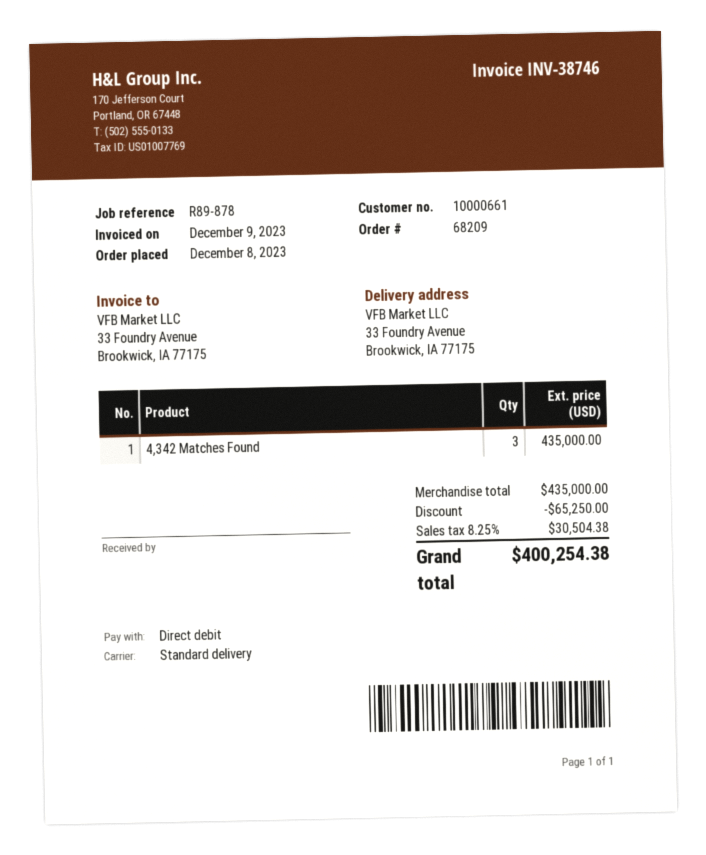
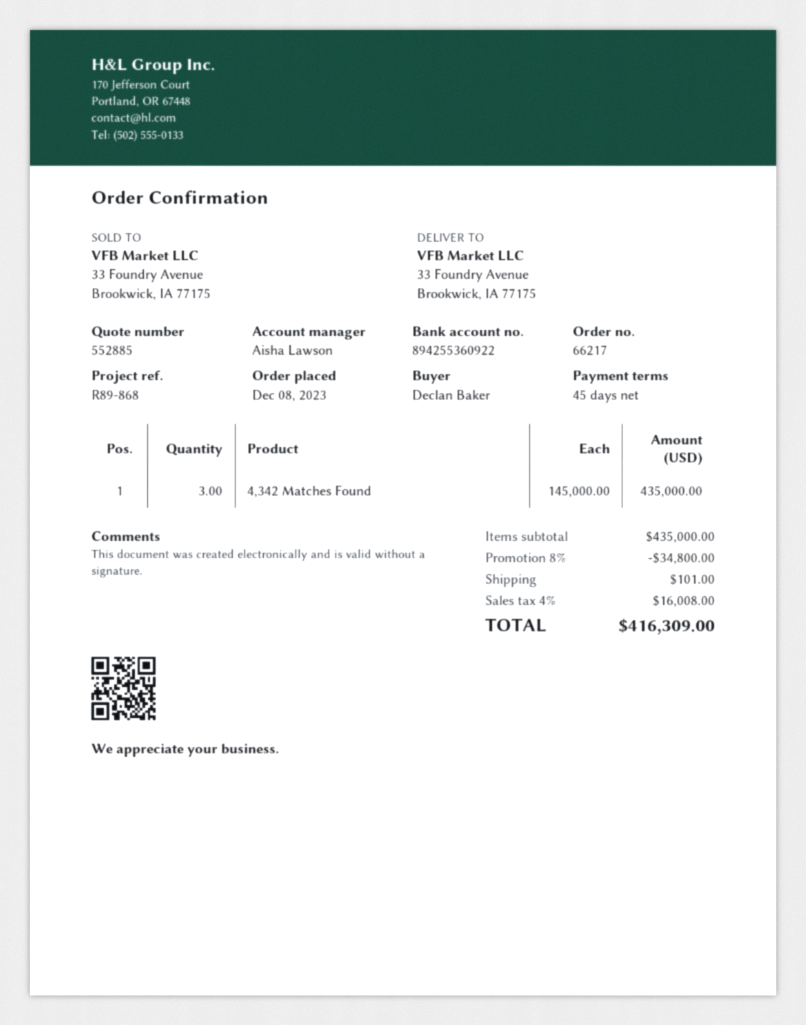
order number: 68209 -> 66217
reference: R89-878 -> R89-868
discount: 65250.00 -> 34800.00
shipping: none -> 101.00
tax: 8.25% = 30504.38 -> 4% = 16008.00
total: 400254.38 -> 416309.00

